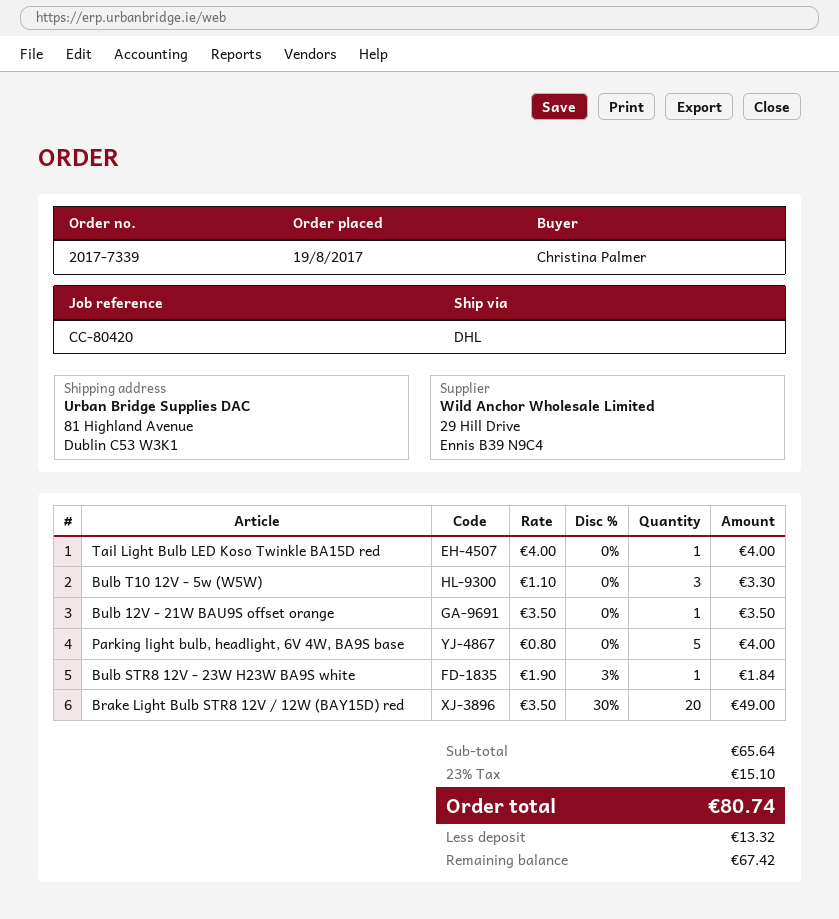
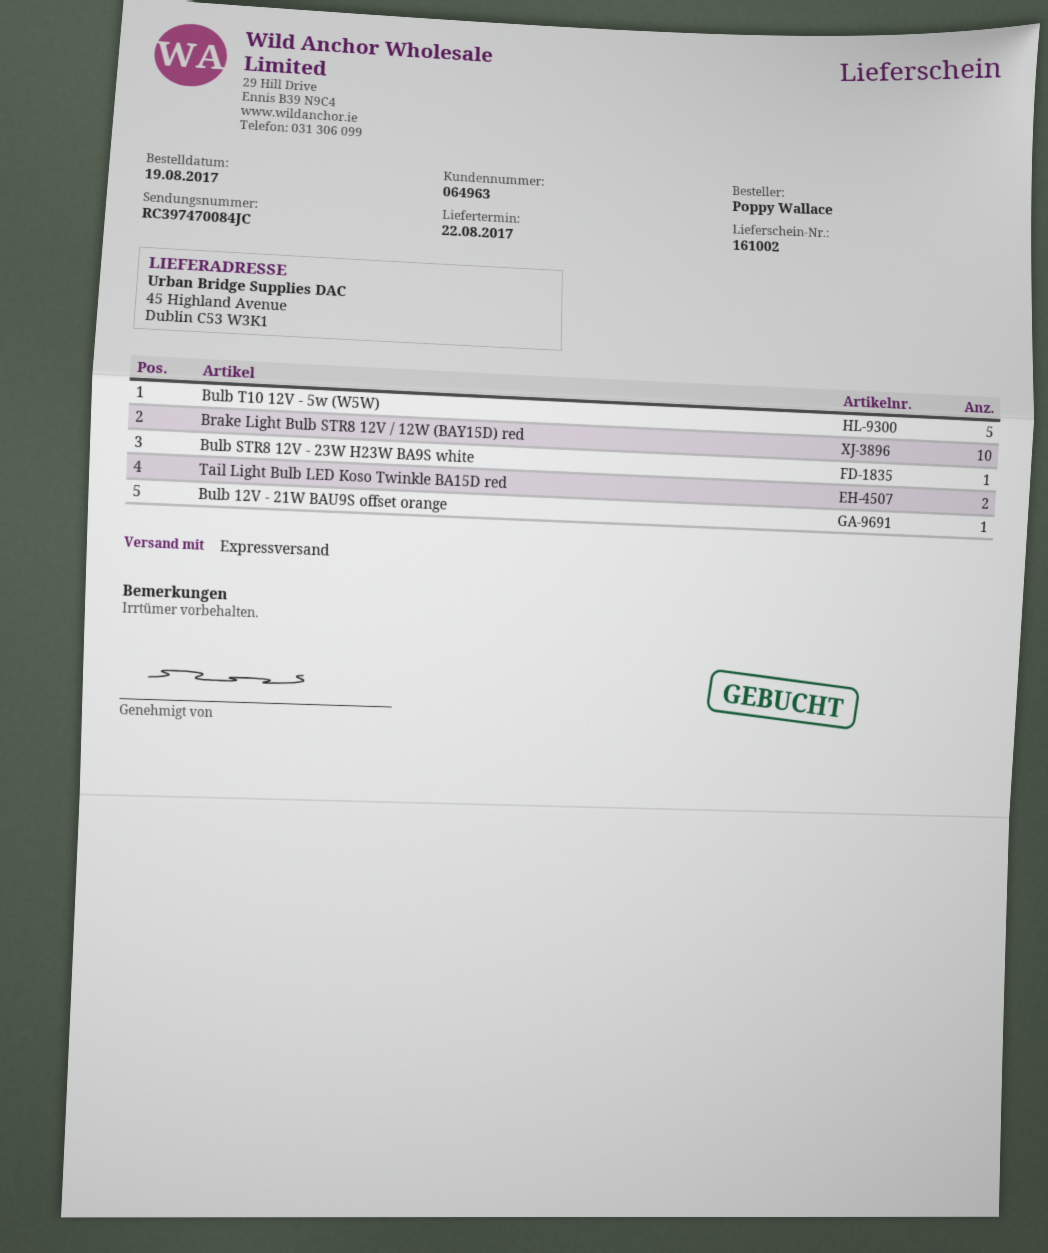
ordered by: Christina Palmer -> Poppy Wallace
shipping method: DHL -> express
ship to: 81 Highland Avenue, Dublin C53 W3K1 -> 45 Highland Avenue, Dublin C53 W3K1
Tail Light Bulb LED Koso Twinkle BA15D red: 1 -> 2
Bulb T10 12V - 5w (W5W): 3 -> 5
Parking light bulb, headlight, 6V 4W, BA9S base: 5 -> none
Brake Light Bulb STR8 12V / 12W (BAY15D) red: 20 -> 10

